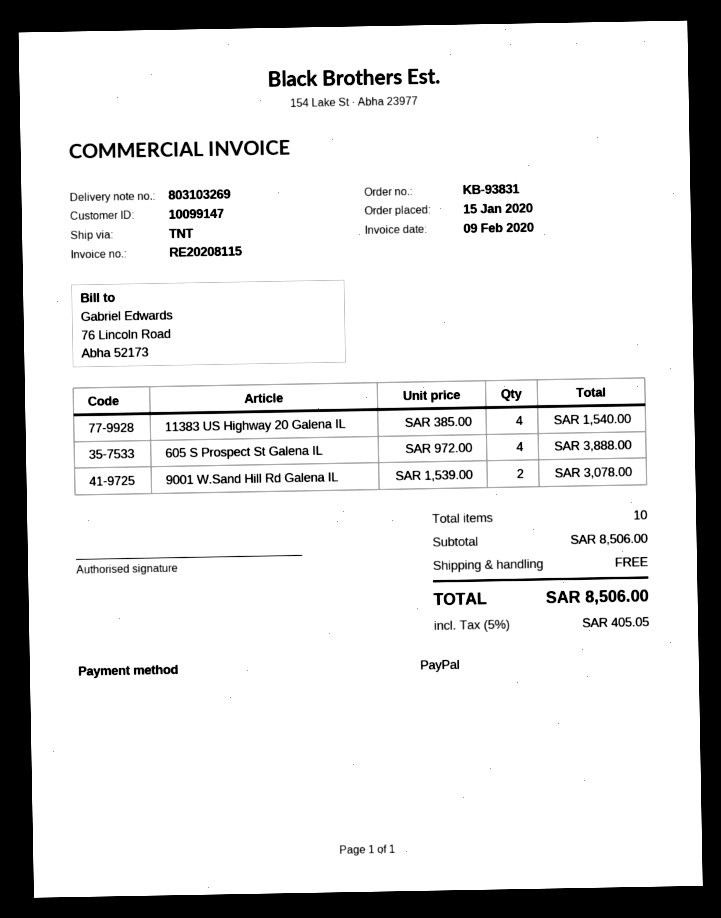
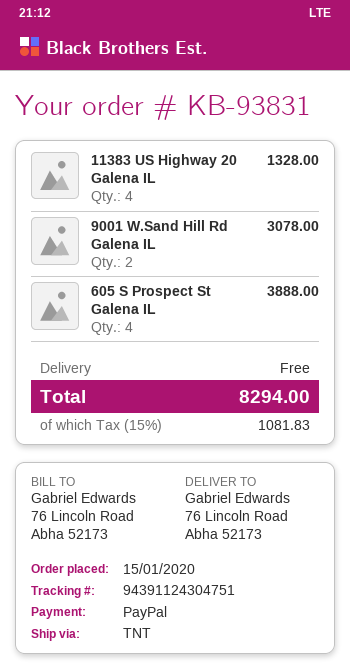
11383 US Highway 20 Galena IL: 4 for 1540.00 -> 4 for 1328.00
tax: 5% = 405.05 -> 15% = 1081.83
total: 8506.00 -> 8294.00

